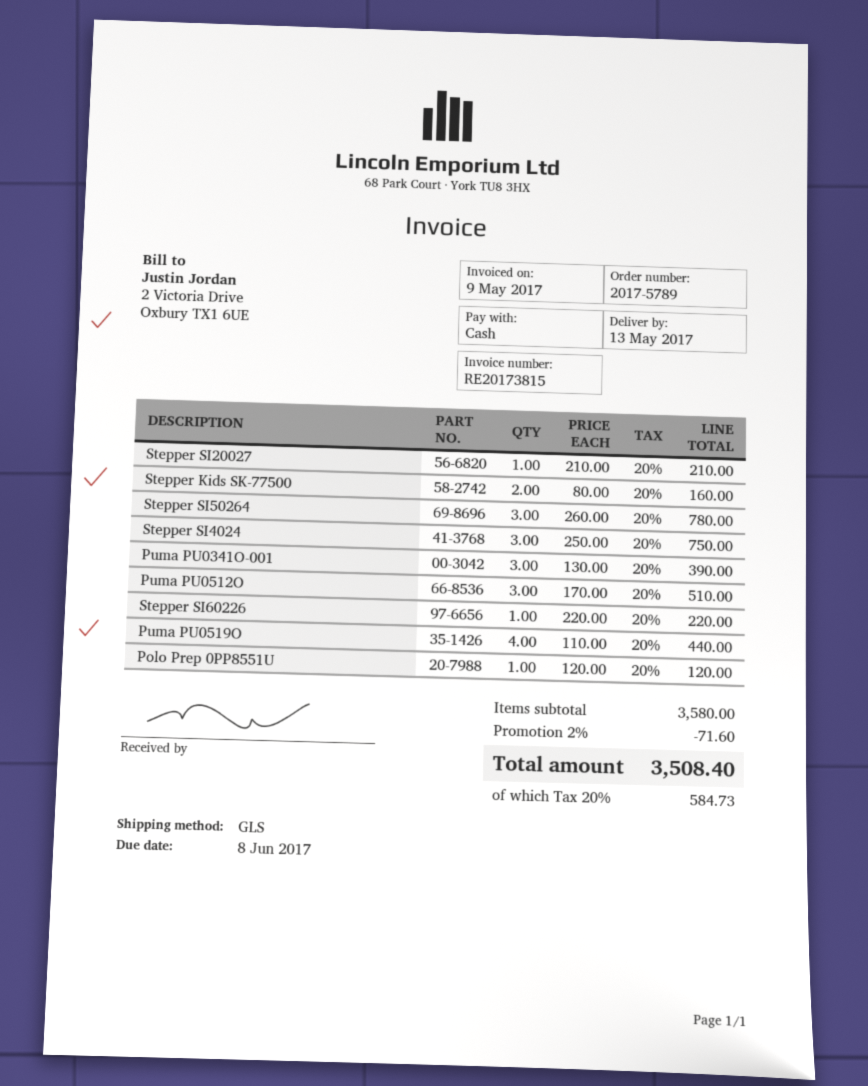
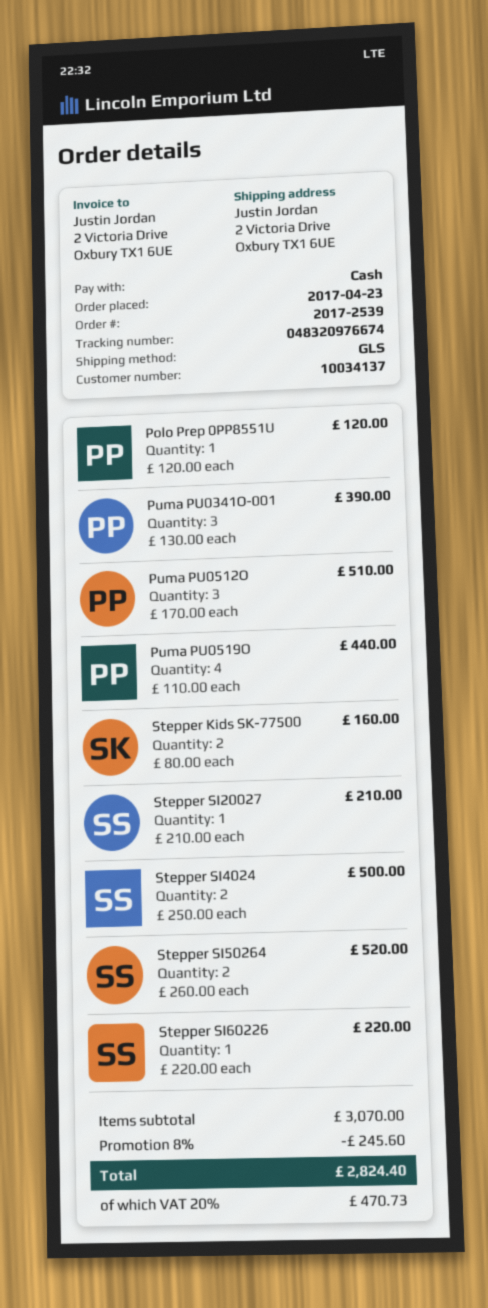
order number: 2017-5789 -> 2017-2539
Stepper SI50264: 3 x 260.00 = 780.00 -> 2 x 260.00 = 520.00
Stepper SI4024: 3 x 250.00 = 750.00 -> 2 x 250.00 = 500.00
subtotal: 3580.00 -> 3070.00
discount: 2% = 71.60 -> 8% = 245.60
tax: 20% = 584.73 -> 20% = 470.73
total: 3508.40 -> 2824.40

